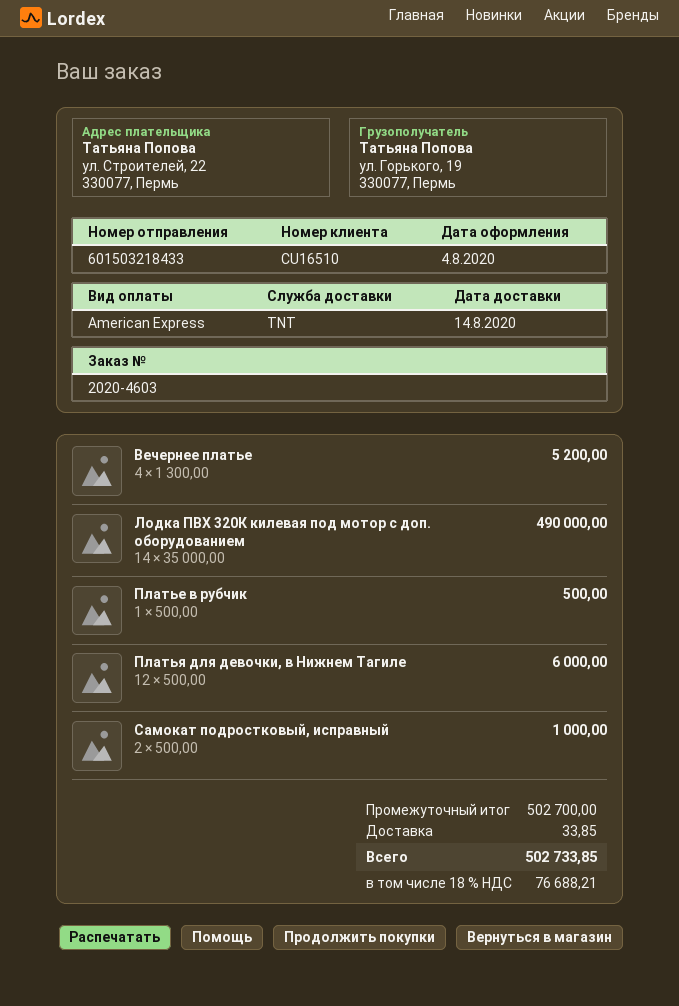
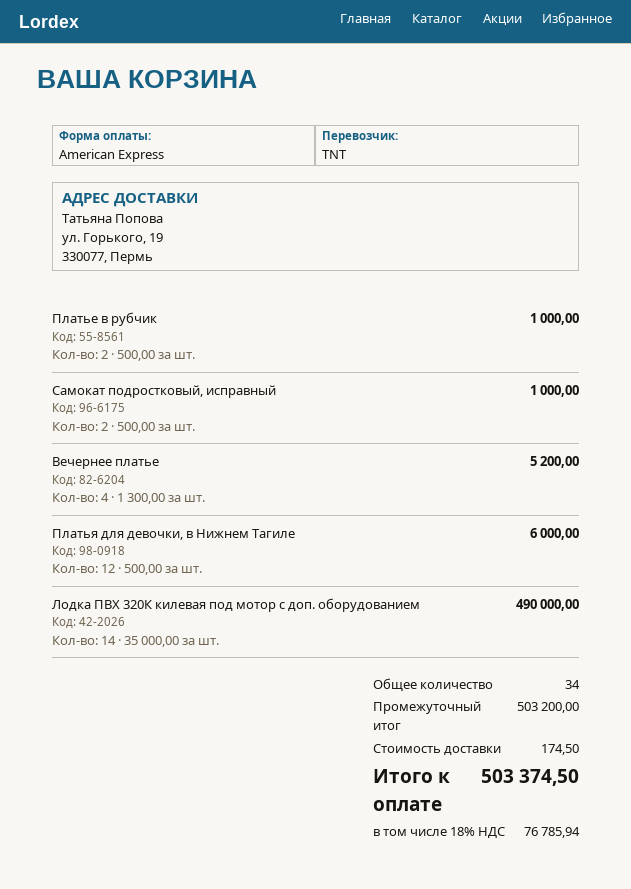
Платье в рубчик: 1 x 500.00 = 500.00 -> 2 x 500.00 = 1000.00
subtotal: 502700.00 -> 503200.00
shipping: 33.85 -> 174.50
tax: 18% = 76688.21 -> 18% = 76785.94
total: 502733.85 -> 503374.50

